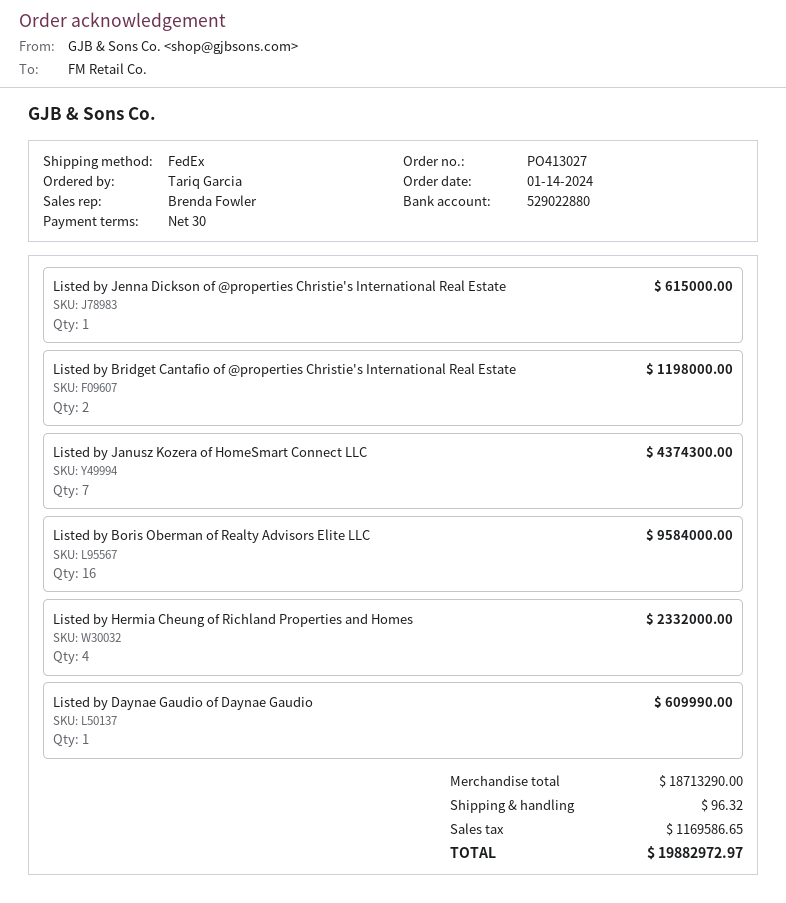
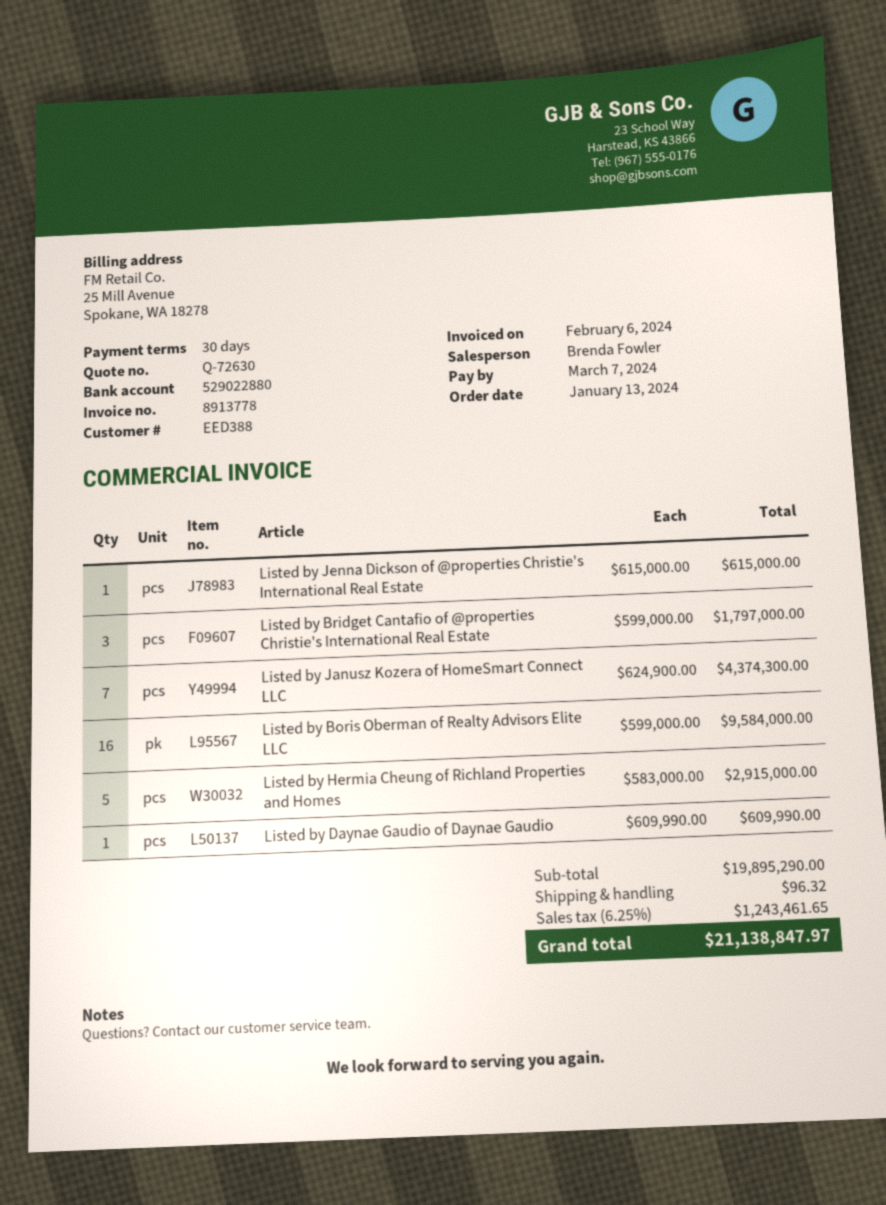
order date: 2024-01-14 -> 2024-01-13
Listed by Bridget Cantafio of @properties Christie's International Real Estate: 2 for 1198000.00 -> 3 for 1797000.00
Listed by Hermia Cheung of Richland Properties and Homes: 4 for 2332000.00 -> 5 for 2915000.00
subtotal: 18713290.00 -> 19895290.00
tax: 1169586.65 -> 1243461.65
total: 19882972.97 -> 21138847.97

